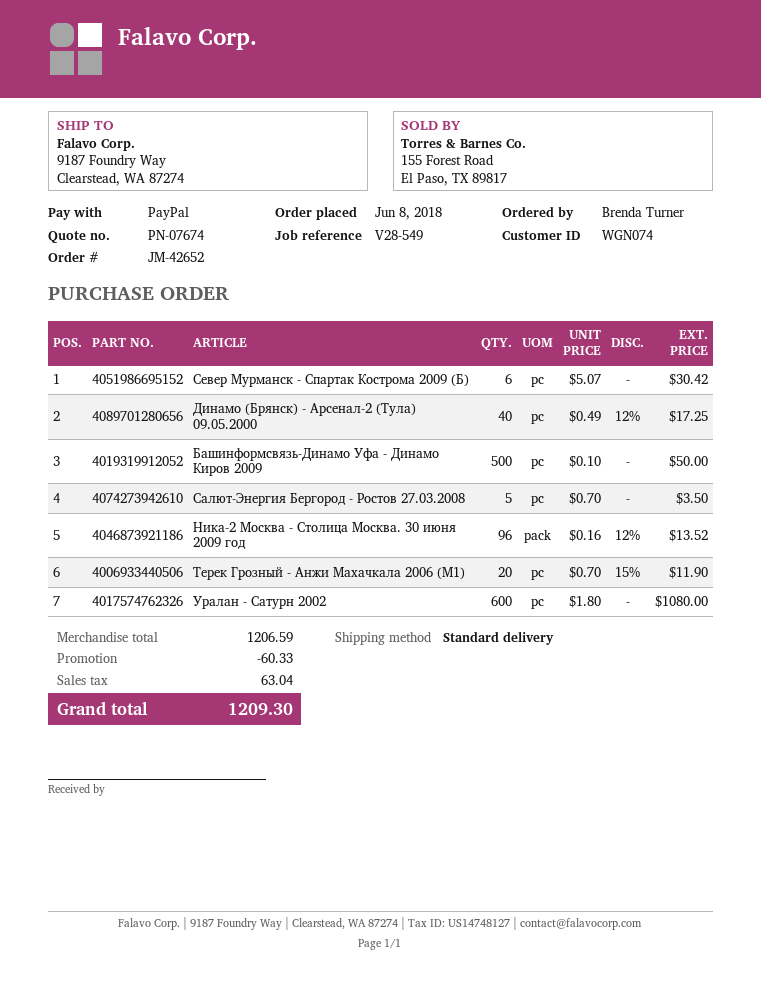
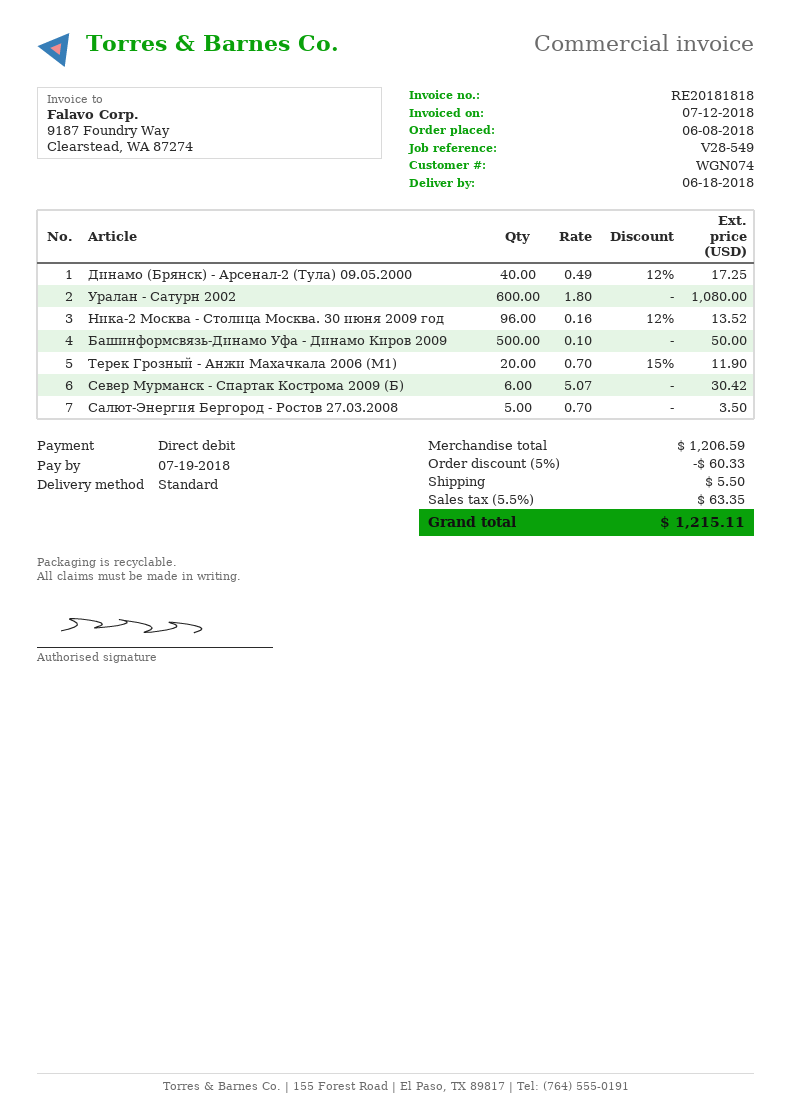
payment method: PayPal -> direct debit
shipping: none -> 5.50
tax: 63.04 -> 63.35
total: 1209.30 -> 1215.11

